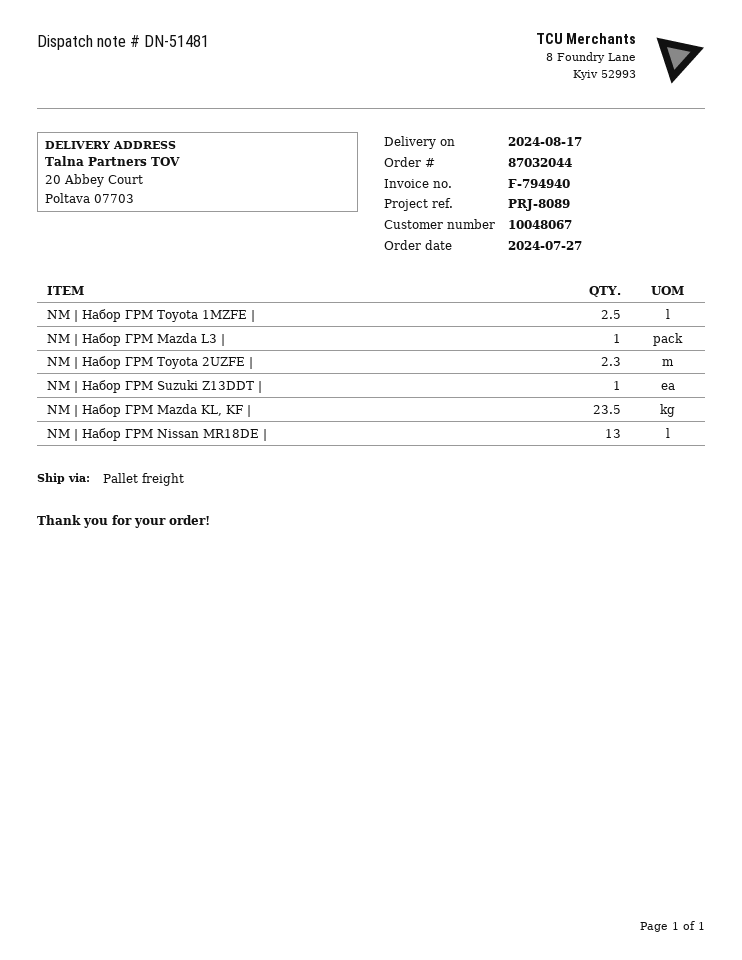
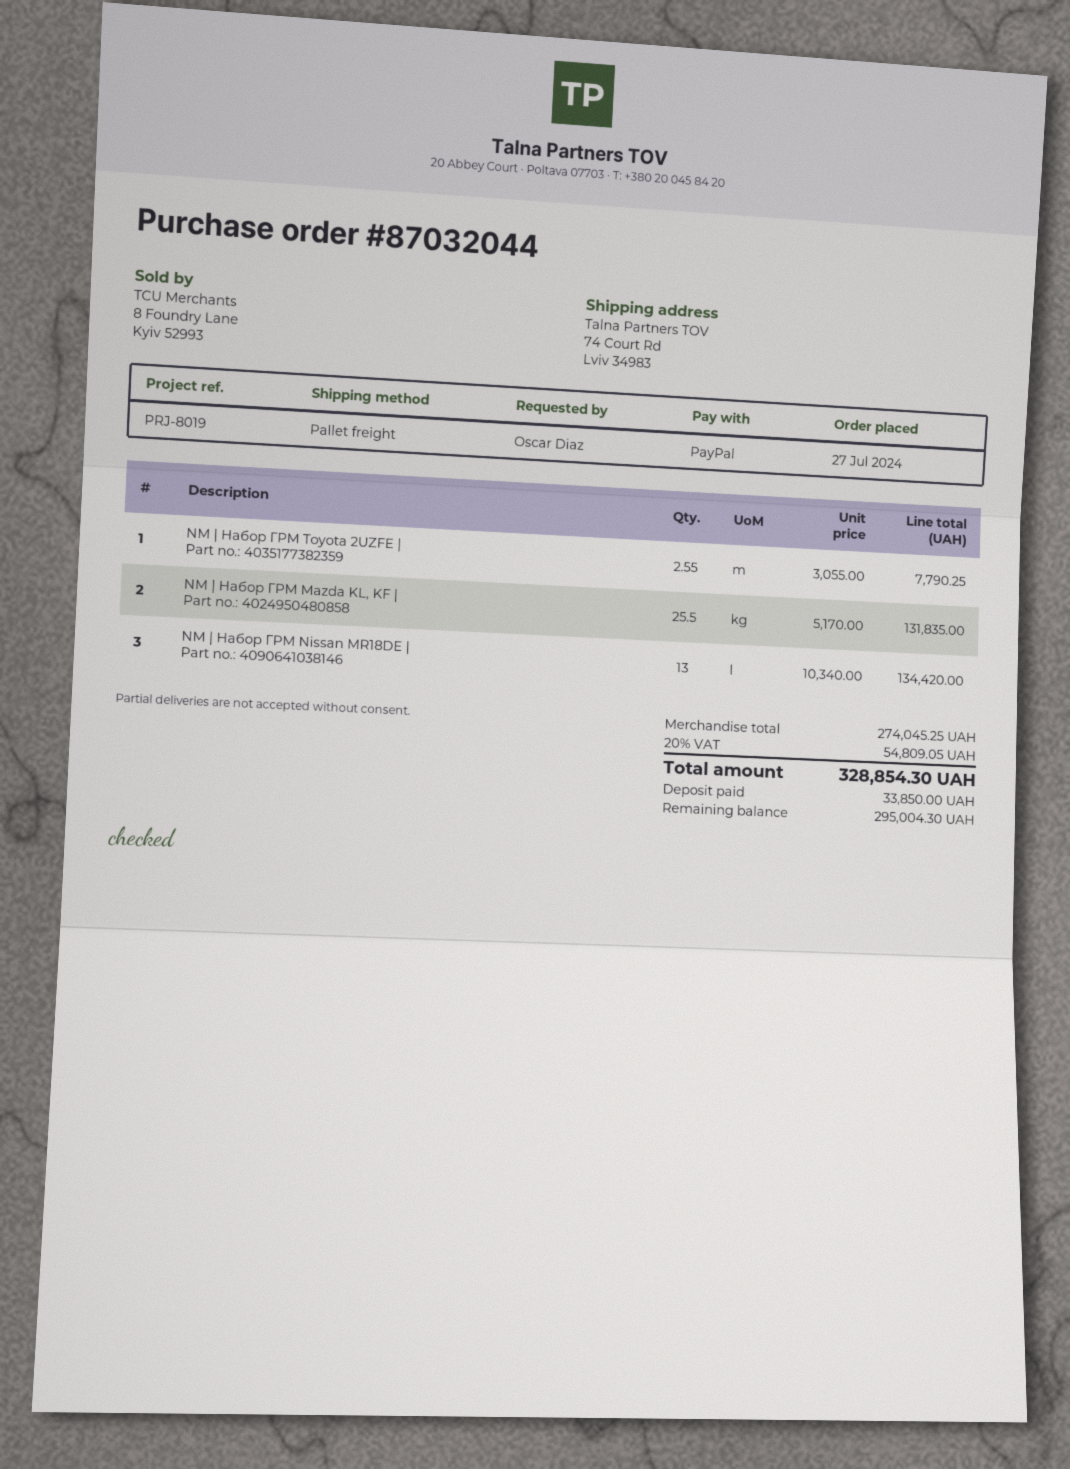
reference: PRJ-8089 -> PRJ-8019
ship to: 20 Abbey Court, Poltava 07703 -> 74 Court Rd, Lviv 34983
NM | Набор ГРМ Toyota 1MZFE |: 2.5 -> none
NM | Набор ГРМ Mazda L3 |: 1 -> none
NM | Набор ГРМ Toyota 2UZFE |: 2.3 -> 2.55
NM | Набор ГРМ Suzuki Z13DDT |: 1 -> none
NM | Набор ГРМ Mazda KL, KF |: 23.5 -> 25.5

